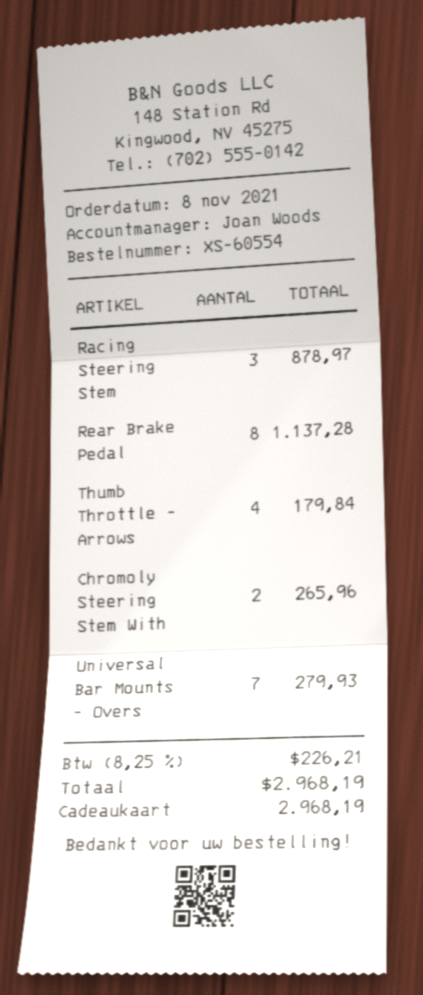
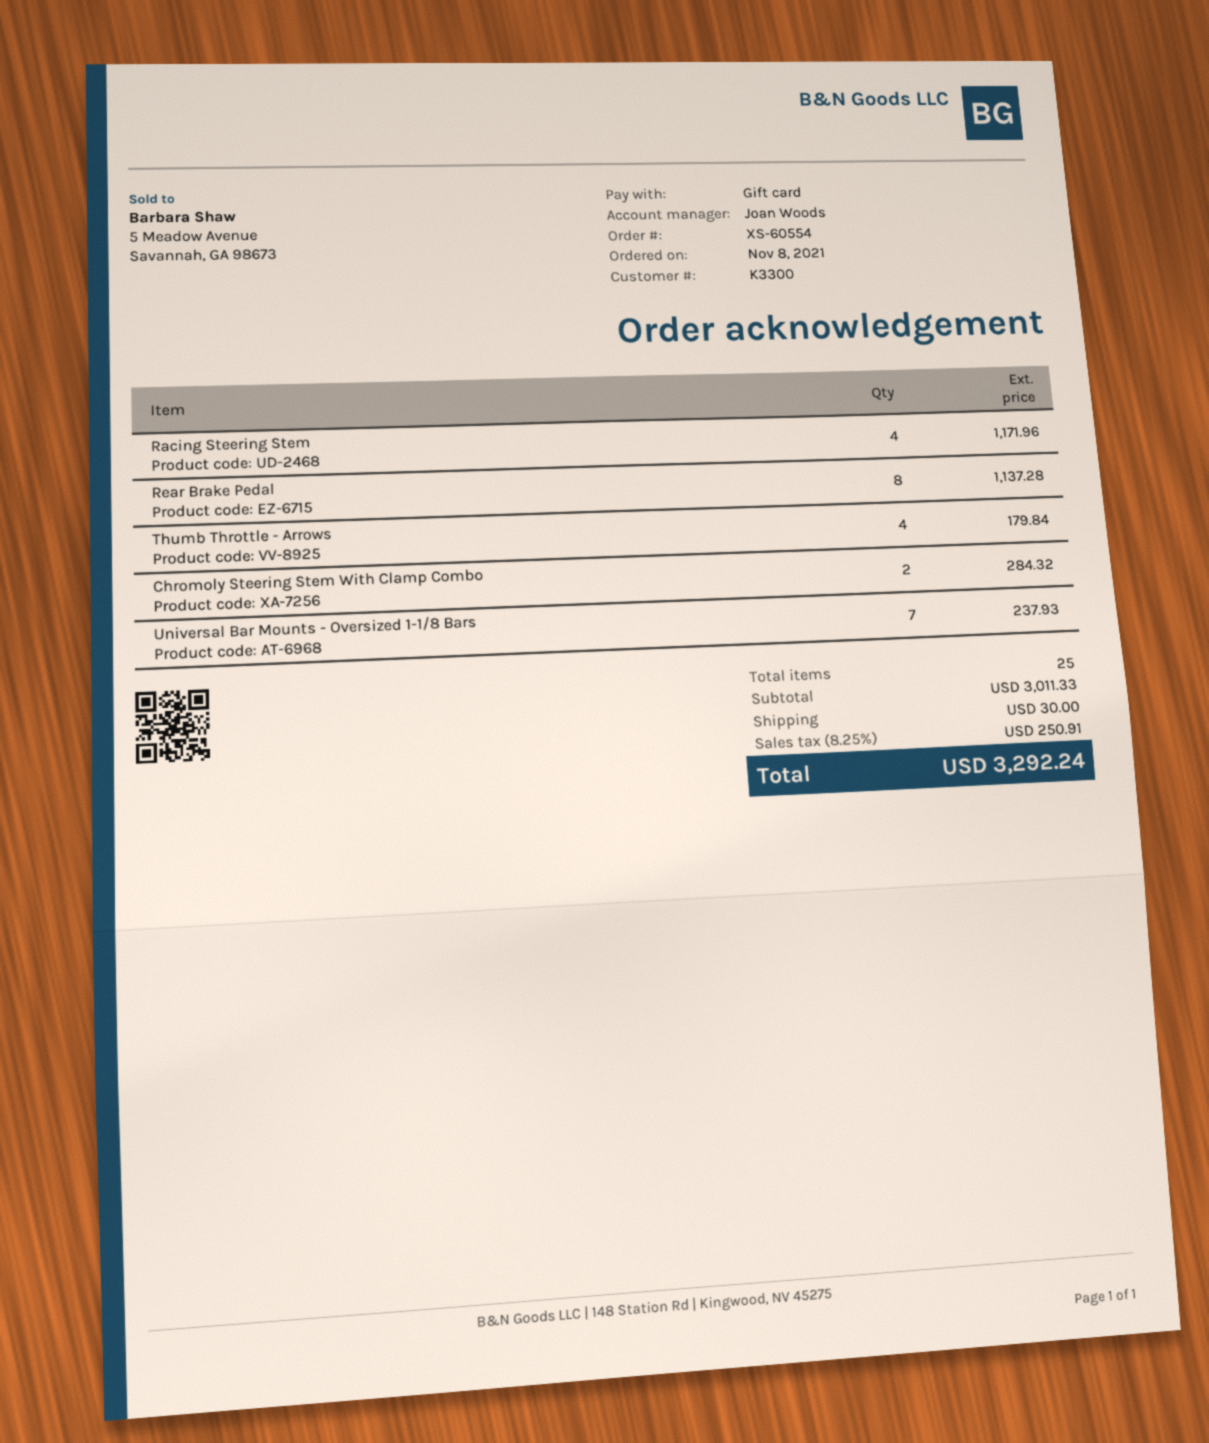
Racing Steering Stem: 3 for 878.97 -> 4 for 1171.96
Chromoly Steering Stem With: 2 for 265.96 -> 2 for 284.32
Universal Bar Mounts - Overs: 7 for 279.93 -> 7 for 237.93
shipping: none -> 30.00
tax: 8.25% = 226.21 -> 8.25% = 250.91
total: 2968.19 -> 3292.24

